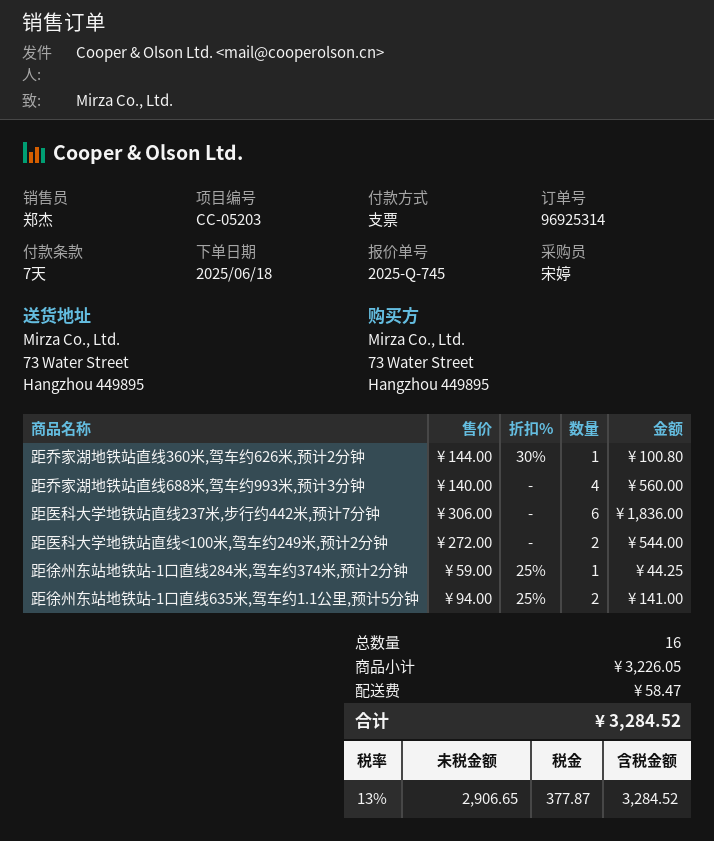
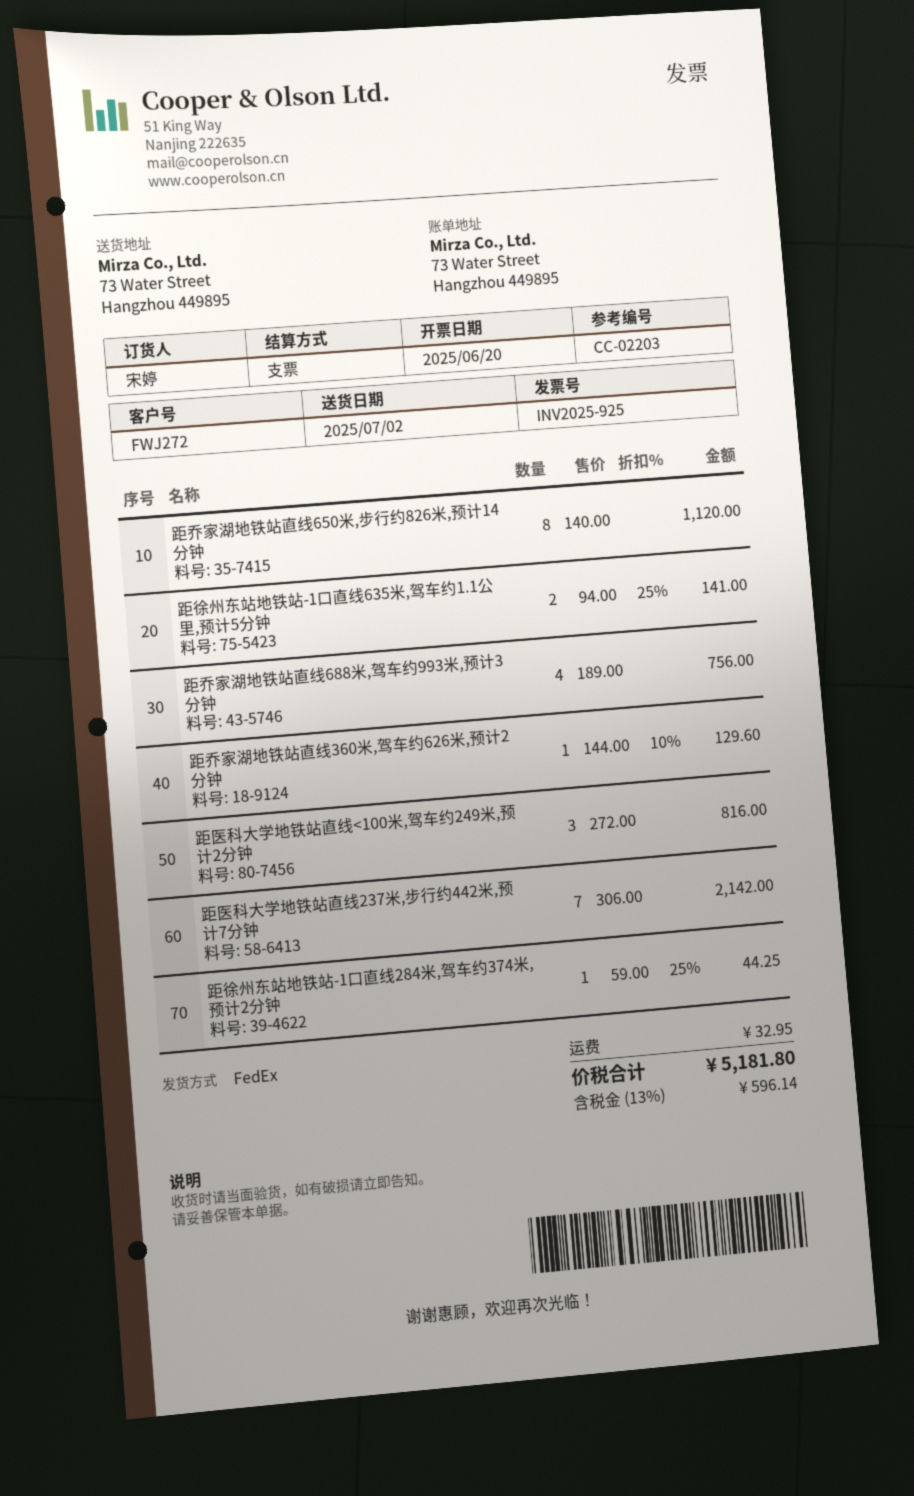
reference: CC-05203 -> CC-02203
距乔家湖地铁站直线360米,驾车约626米,预计2分钟: 1 x 144.00 - 30% = 100.80 -> 1 x 144.00 - 10% = 129.60
距乔家湖地铁站直线688米,驾车约993米,预计3分钟: 4 x 140.00 = 560.00 -> 4 x 189.00 = 756.00
距医科大学地铁站直线237米,步行约442米,预计7分钟: 6 x 306.00 = 1836.00 -> 7 x 306.00 = 2142.00
距医科大学地铁站直线<100米,驾车约249米,预计2分钟: 2 x 272.00 = 544.00 -> 3 x 272.00 = 816.00
距乔家湖地铁站直线650米,步行约826米,预计14分钟: none -> 8 x 140.00 = 1120.00
shipping: 58.47 -> 32.95
tax: 13% = 377.87 -> 13% = 596.14
total: 3284.52 -> 5181.80

